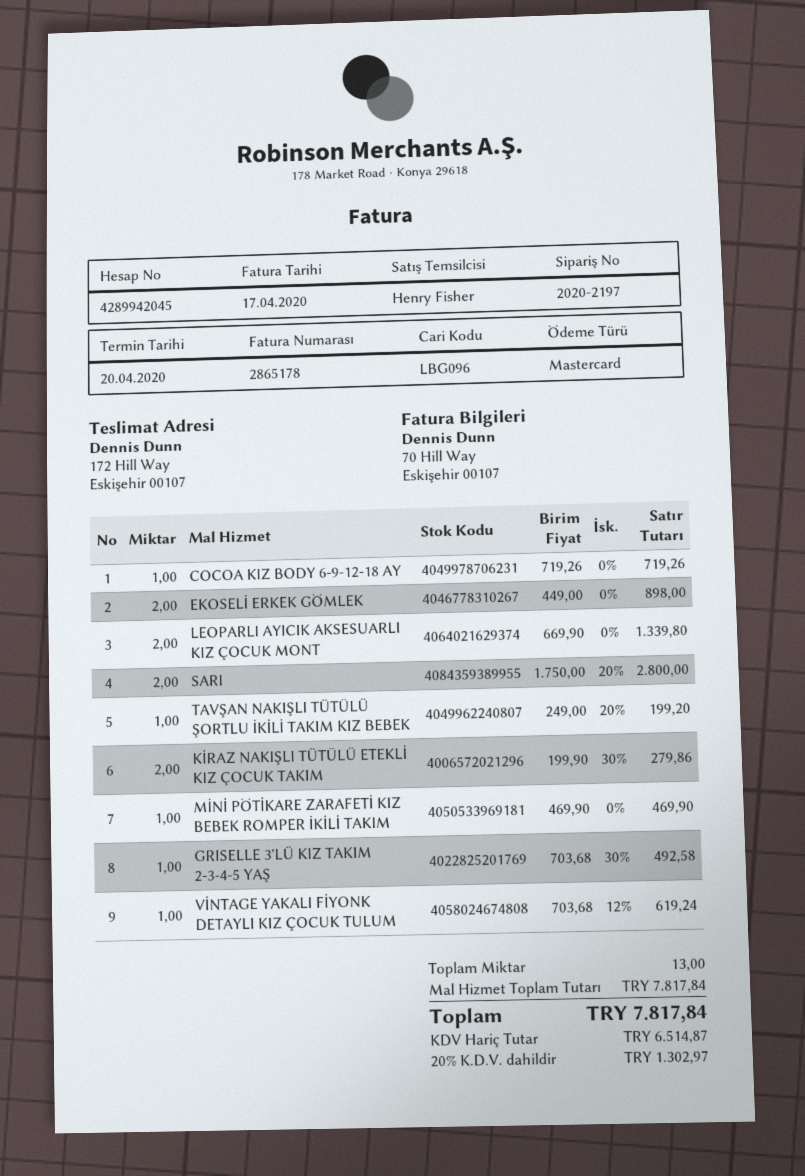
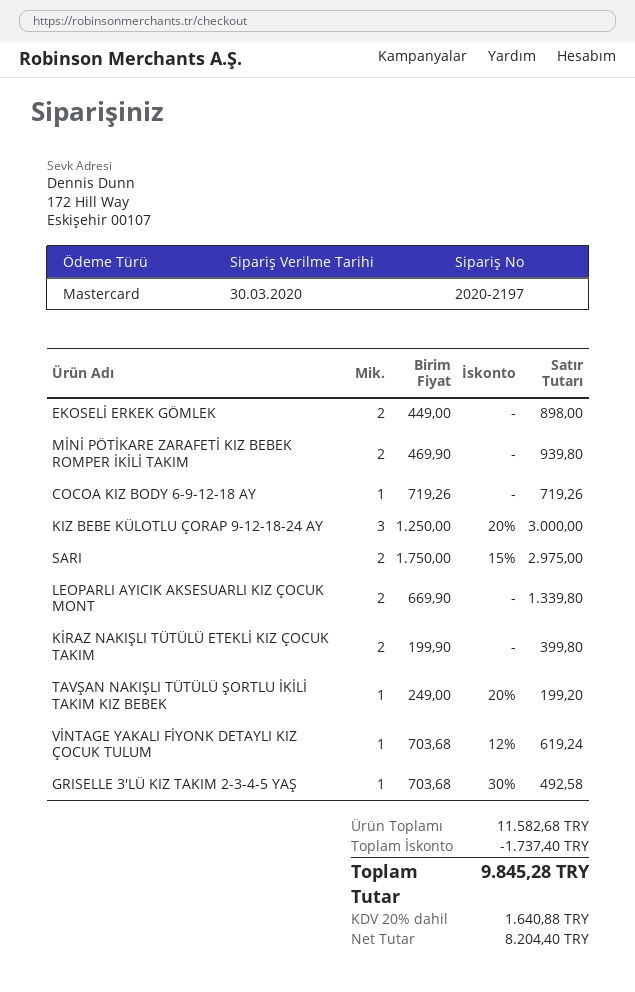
SARI: 2 x 1750.00 - 20% = 2800.00 -> 2 x 1750.00 - 15% = 2975.00
KİRAZ NAKIŞLI TÜTÜLÜ ETEKLİ KIZ ÇOCUK TAKIM: 2 x 199.90 - 30% = 279.86 -> 2 x 199.90 = 399.80
MİNİ PÖTİKARE ZARAFETİ KIZ BEBEK ROMPER İKİLİ TAKIM: 1 x 469.90 = 469.90 -> 2 x 469.90 = 939.80
KIZ BEBE KÜLOTLU ÇORAP 9-12-18-24 AY: none -> 3 x 1250.00 - 20% = 3000.00
subtotal: 7817.84 -> 11582.68
discount: none -> 1737.40
net: 6514.87 -> 8204.40
tax: 20% = 1302.97 -> 20% = 1640.88
total: 7817.84 -> 9845.28

